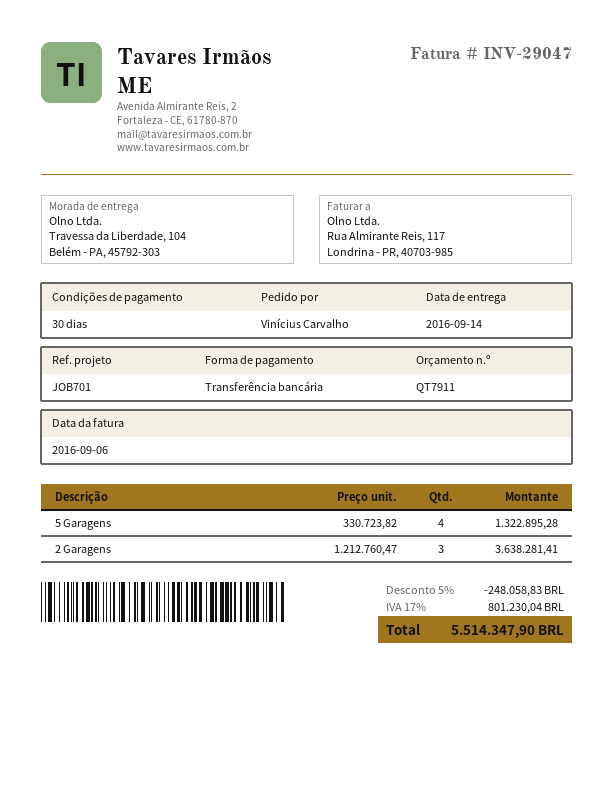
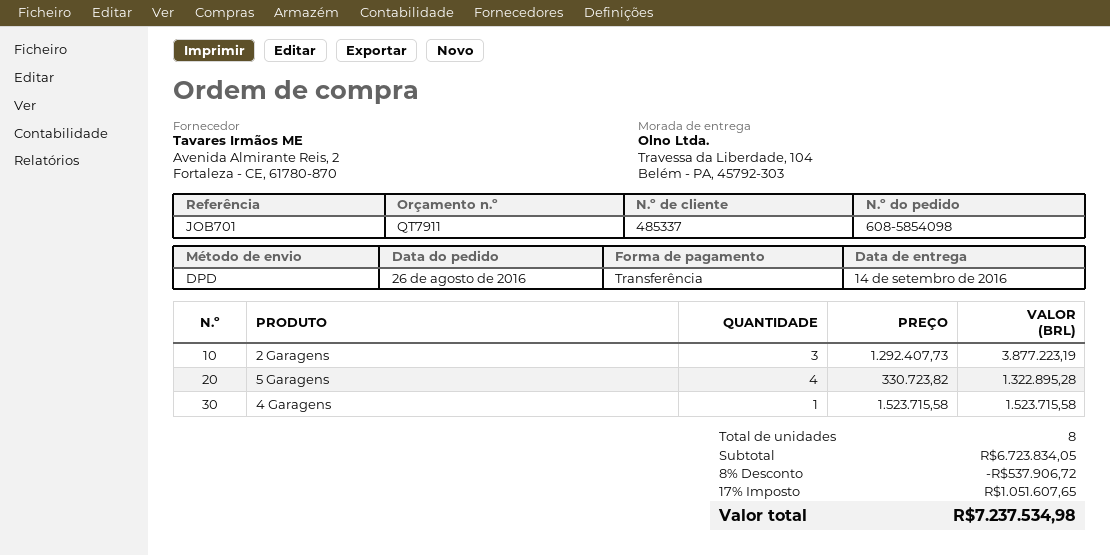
2 Garagens: 3 x 1212760.47 = 3638281.41 -> 3 x 1292407.73 = 3877223.19
4 Garagens: none -> 1 x 1523715.58 = 1523715.58
discount: 5% = 248058.83 -> 8% = 537906.72
tax: 17% = 801230.04 -> 17% = 1051607.65
total: 5514347.90 -> 7237534.98

